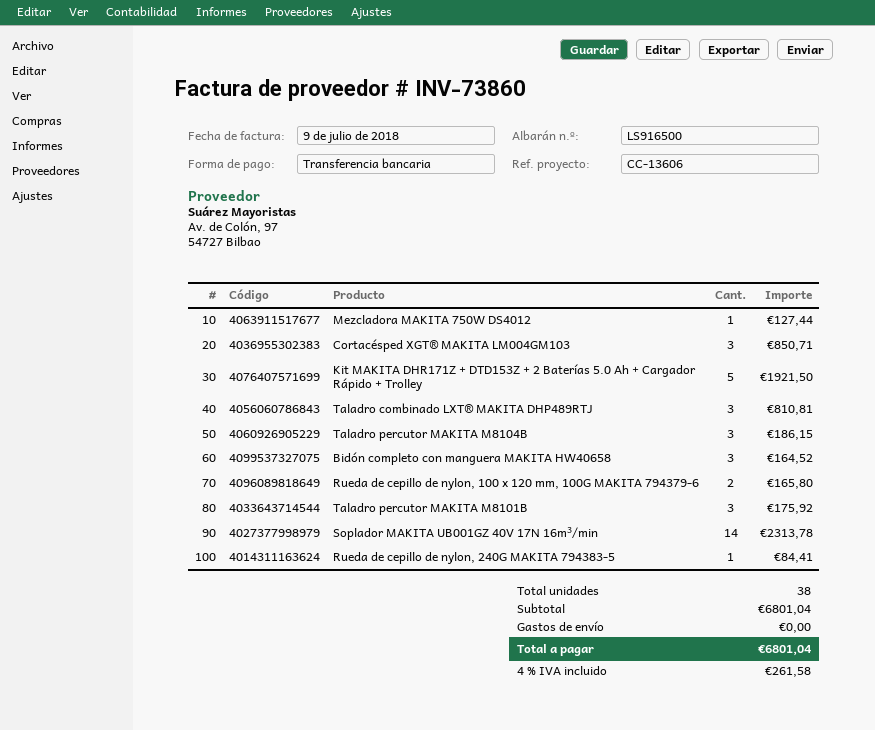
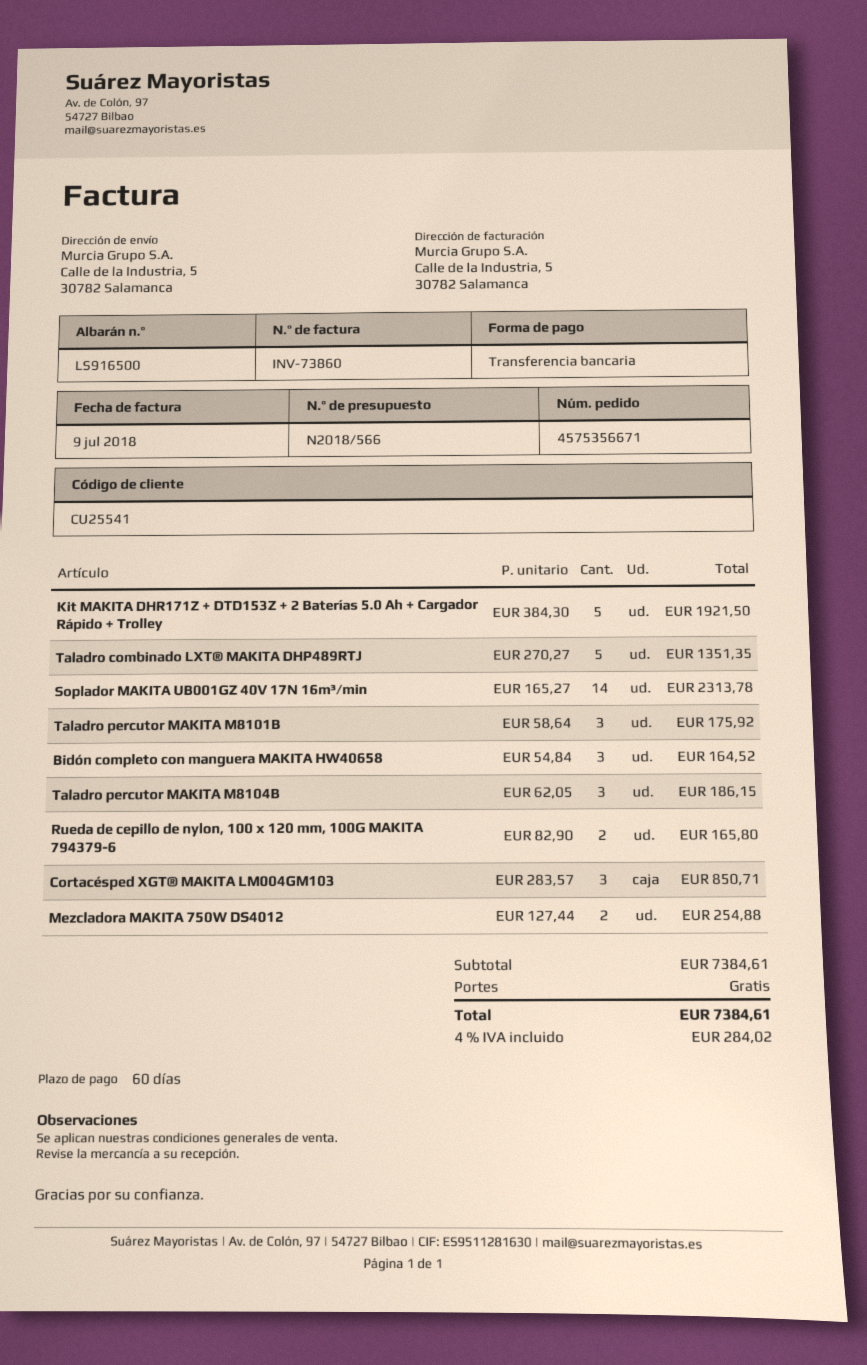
Mezcladora MAKITA 750W DS4012: 1 for 127.44 -> 2 for 254.88
Taladro combinado LXT® MAKITA DHP489RTJ: 3 for 810.81 -> 5 for 1351.35
Rueda de cepillo de nylon, 240G MAKITA 794383-5: 1 for 84.41 -> none
subtotal: 6801.04 -> 7384.61
tax: 4% = 261.58 -> 4% = 284.02
total: 6801.04 -> 7384.61

